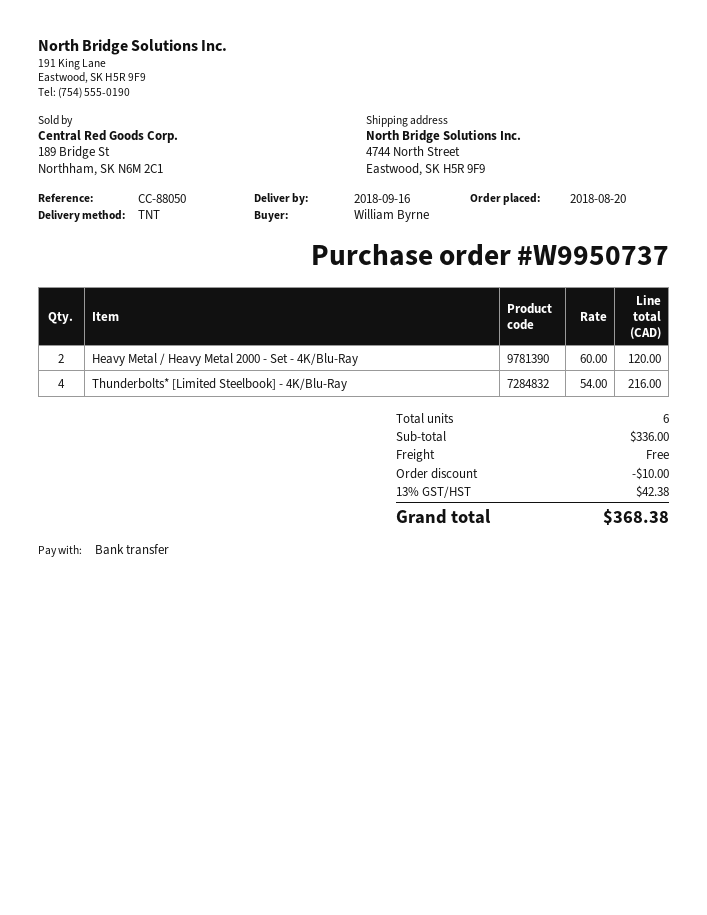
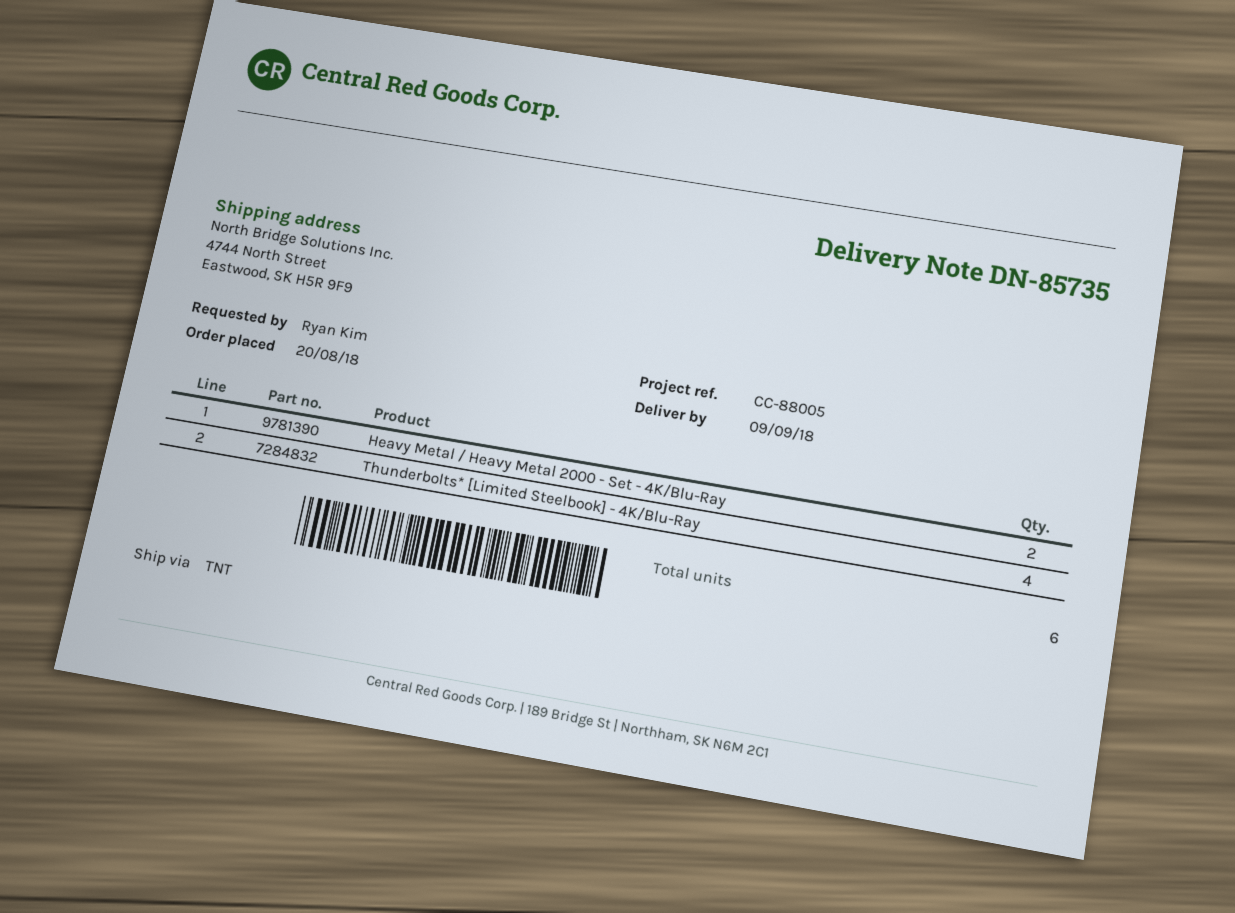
delivery date: 2018-09-16 -> 2018-09-09
reference: CC-88050 -> CC-88005
ordered by: William Byrne -> Ryan Kim

